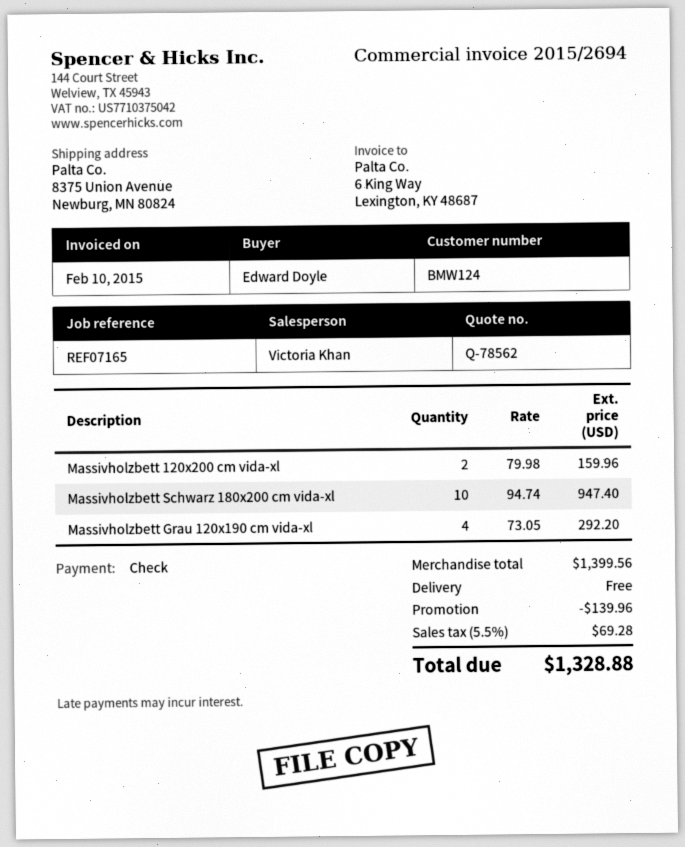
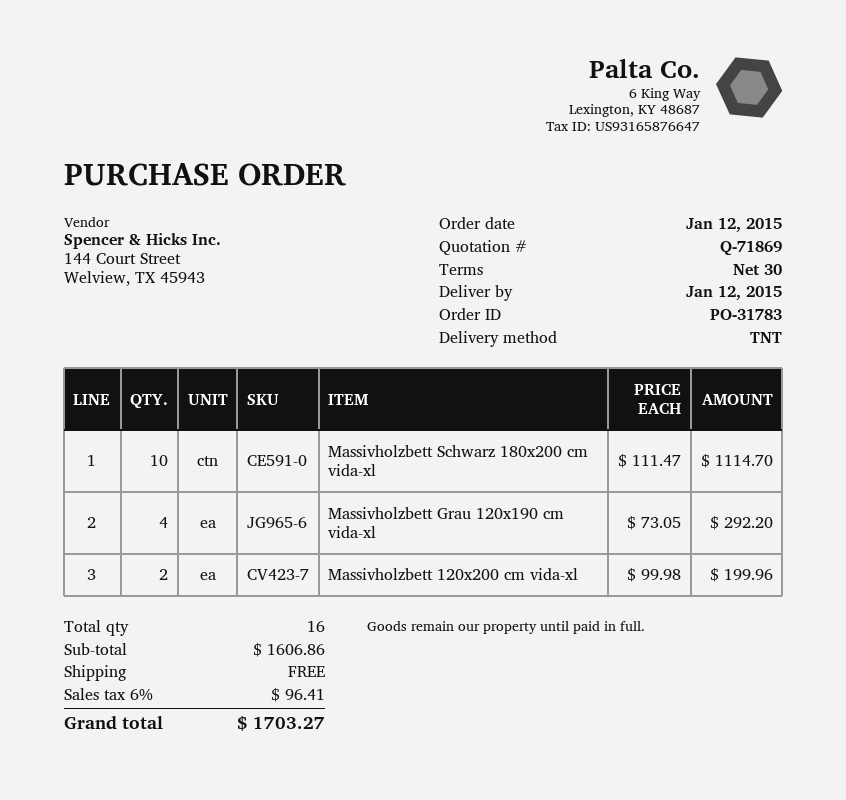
quote number: Q-78562 -> Q-71869
Massivholzbett 120x200 cm vida-xl: 2 x 79.98 = 159.96 -> 2 x 99.98 = 199.96
Massivholzbett Schwarz 180x200 cm vida-xl: 10 x 94.74 = 947.40 -> 10 x 111.47 = 1114.70
subtotal: 1399.56 -> 1606.86
discount: 139.96 -> none
tax: 5.5% = 69.28 -> 6% = 96.41
total: 1328.88 -> 1703.27

